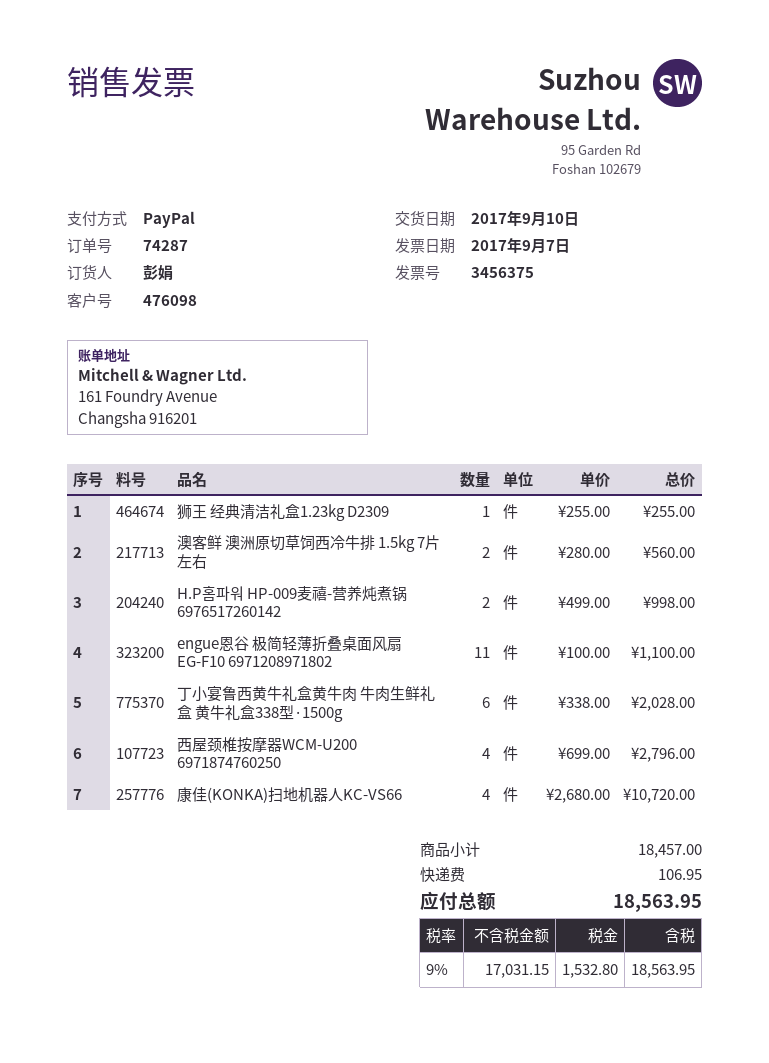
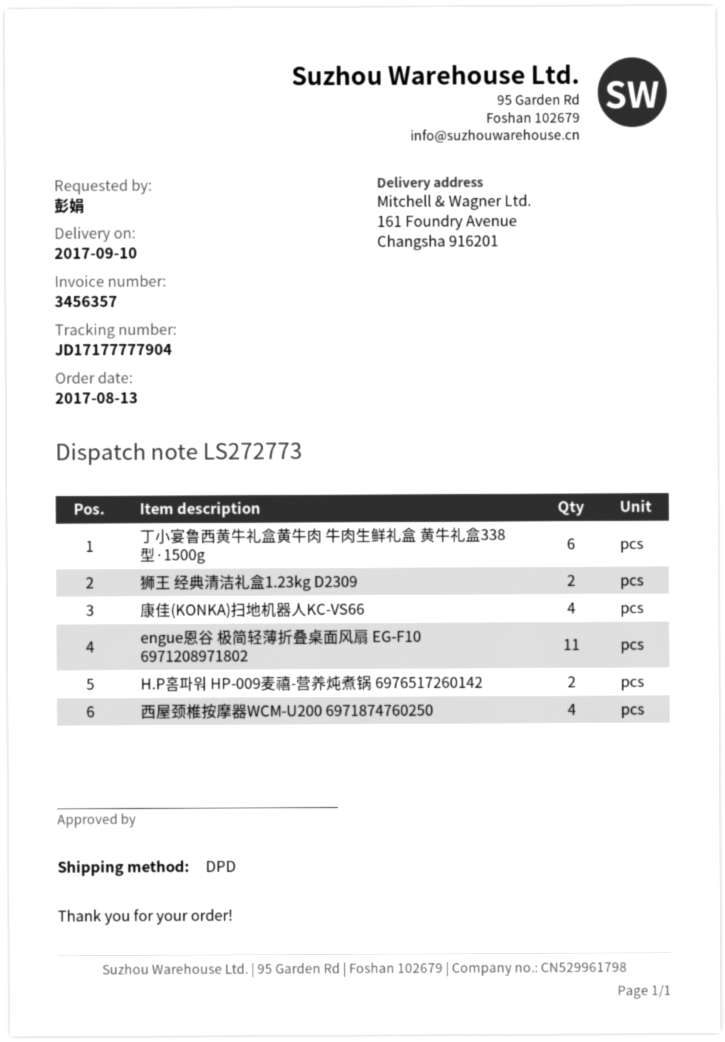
invoice number: 3456375 -> 3456357
狮王 经典清洁礼盒1.23kg D2309: 1 -> 2
澳客鲜 澳洲原切草饲西冷牛排 1.5kg 7片左右: 2 -> none

